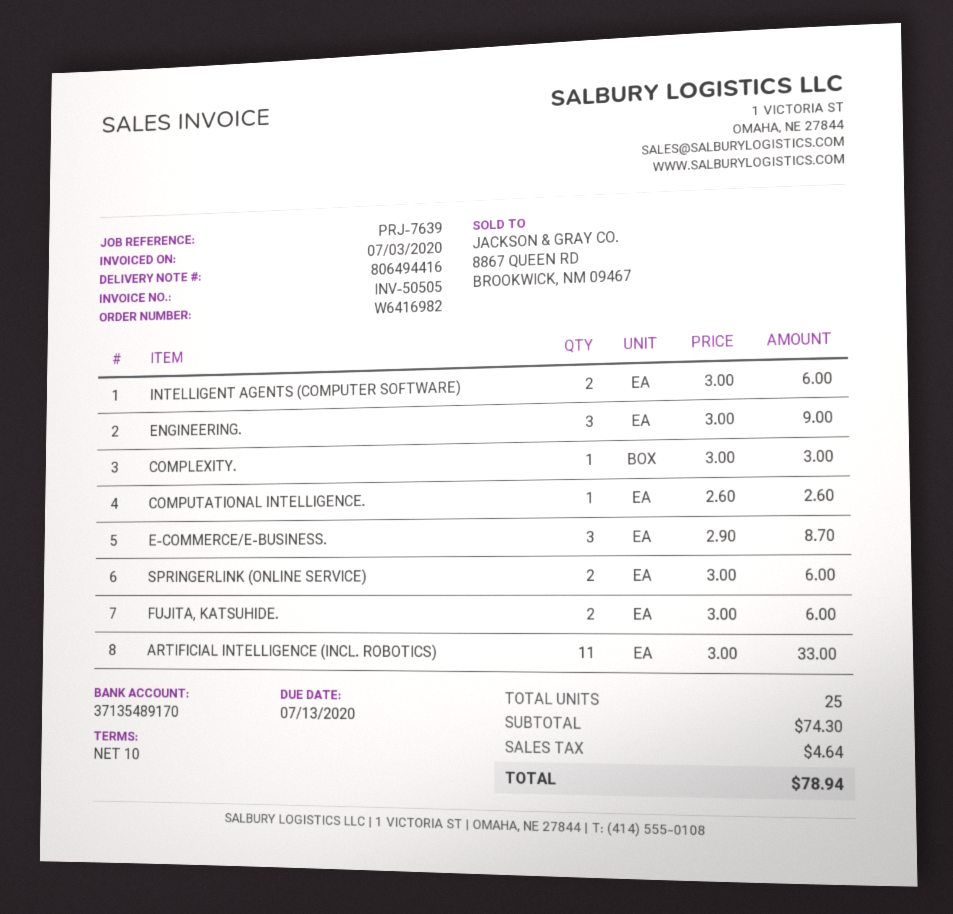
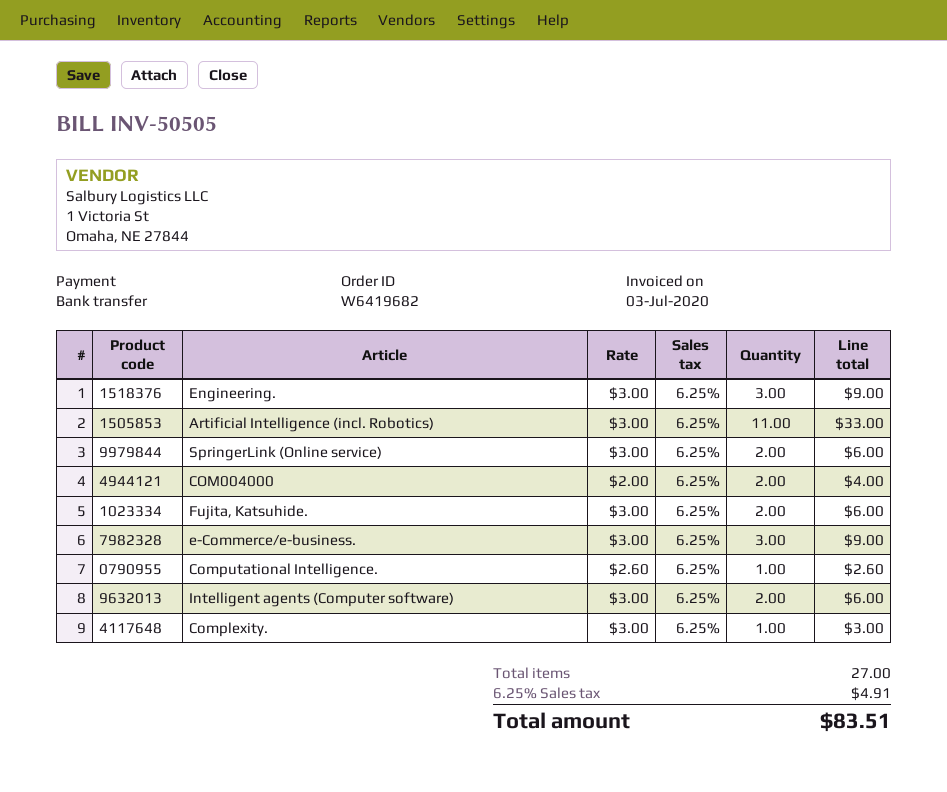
order number: W6416982 -> W6419682
E-COMMERCE/E-BUSINESS.: 3 x 2.90 = 8.70 -> 3 x 3.00 = 9.00
COM004000: none -> 2 x 2.00 = 4.00
total quantity: 25 -> 27
tax: 4.64 -> 4.91
total: 78.94 -> 83.51

